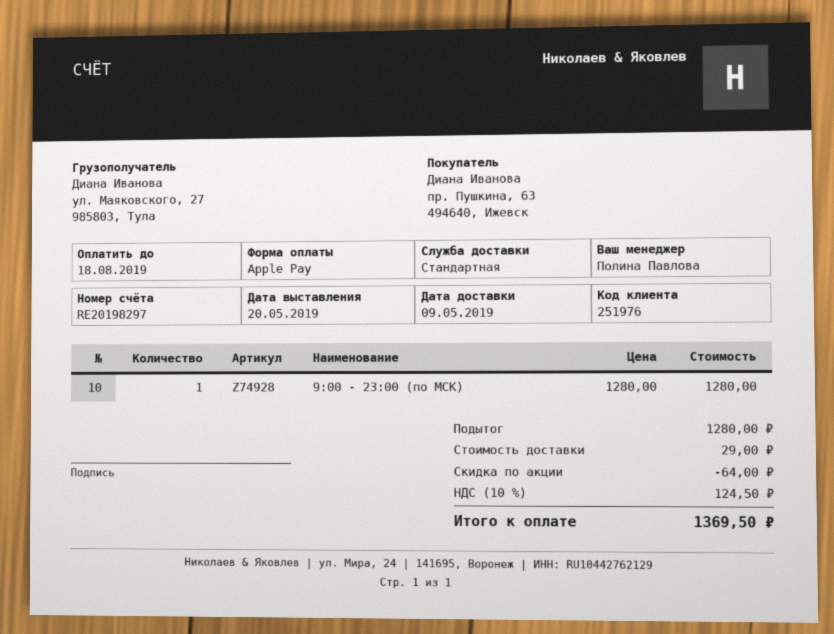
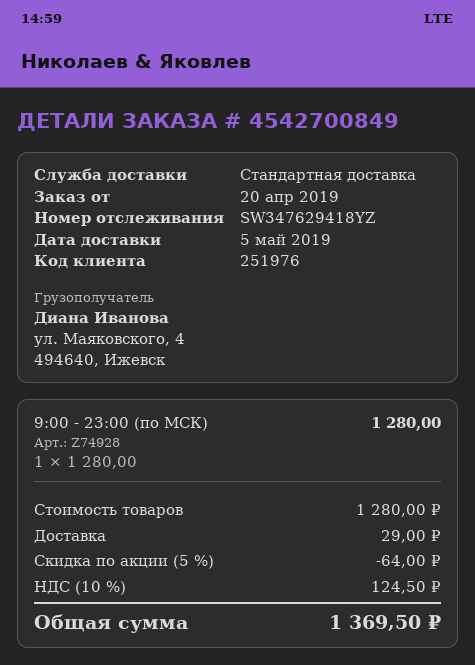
delivery date: 2019-05-09 -> 2019-05-05
ship to: ул. Маяковского, 27, 985803, Тула -> ул. Маяковского, 4, 494640, Ижевск

